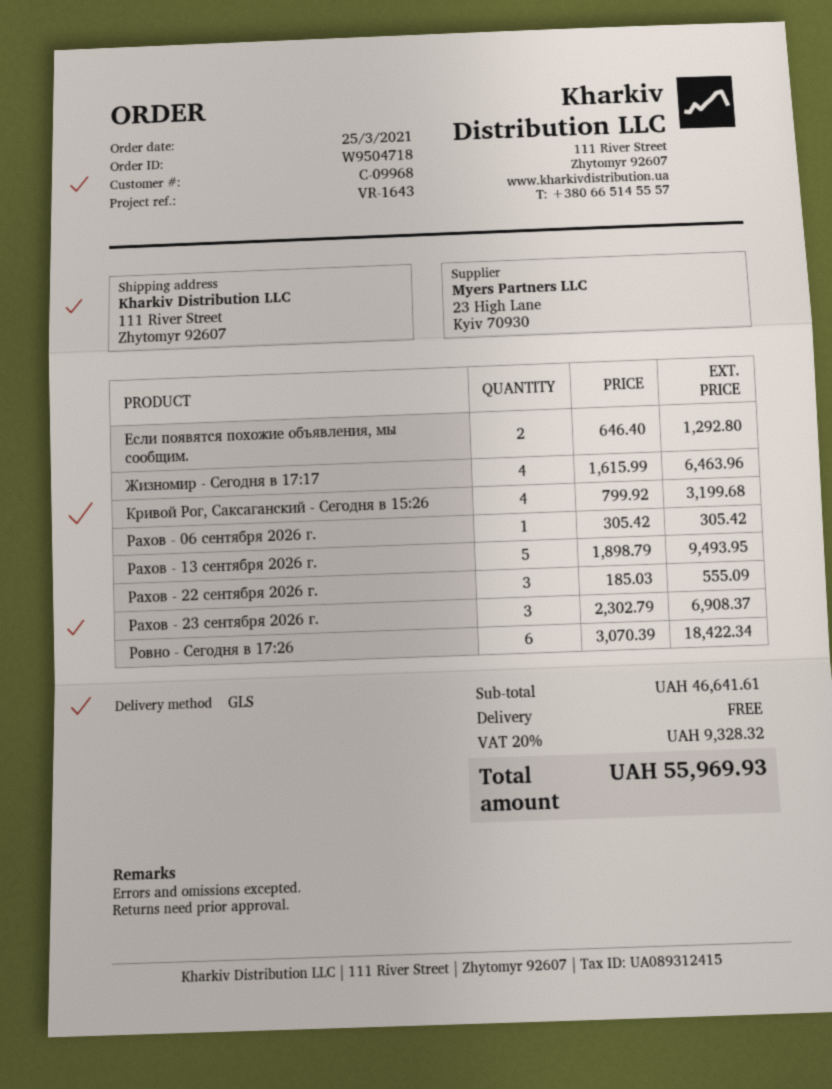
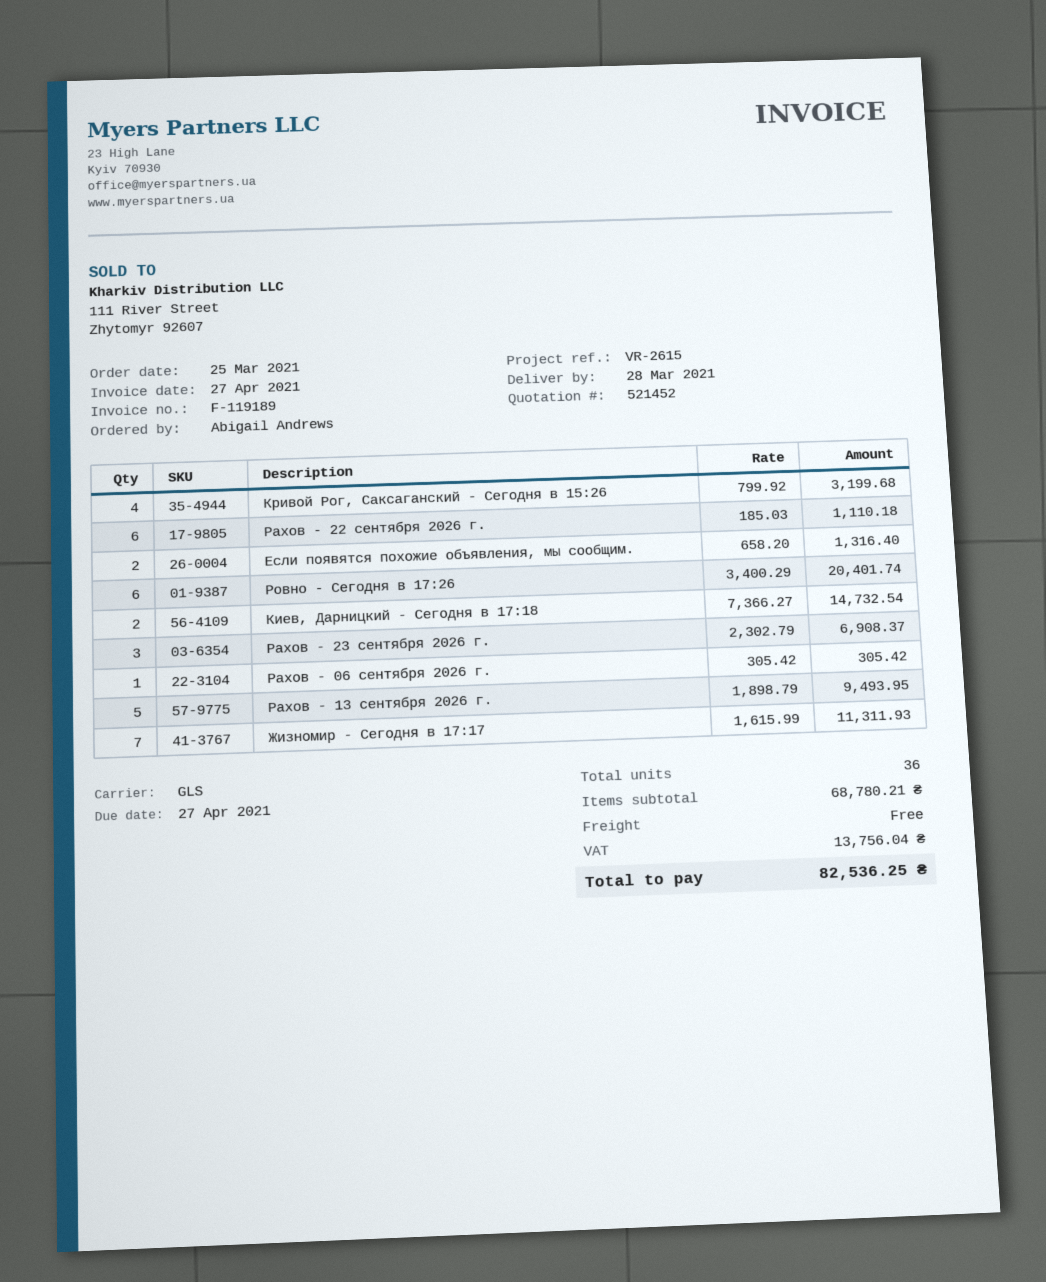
reference: VR-1643 -> VR-2615
Если появятся похожие объявления, мы сообщим.: 2 x 646.40 = 1292.80 -> 2 x 658.20 = 1316.40
Жизномир - Сегодня в 17:17: 4 x 1615.99 = 6463.96 -> 7 x 1615.99 = 11311.93
Рахов - 22 сентября 2026 г.: 3 x 185.03 = 555.09 -> 6 x 185.03 = 1110.18
Ровно - Сегодня в 17:26: 6 x 3070.39 = 18422.34 -> 6 x 3400.29 = 20401.74
Киев, Дарницкий - Сегодня в 17:18: none -> 2 x 7366.27 = 14732.54
subtotal: 46641.61 -> 68780.21
tax: 9328.32 -> 13756.04
total: 55969.93 -> 82536.25

